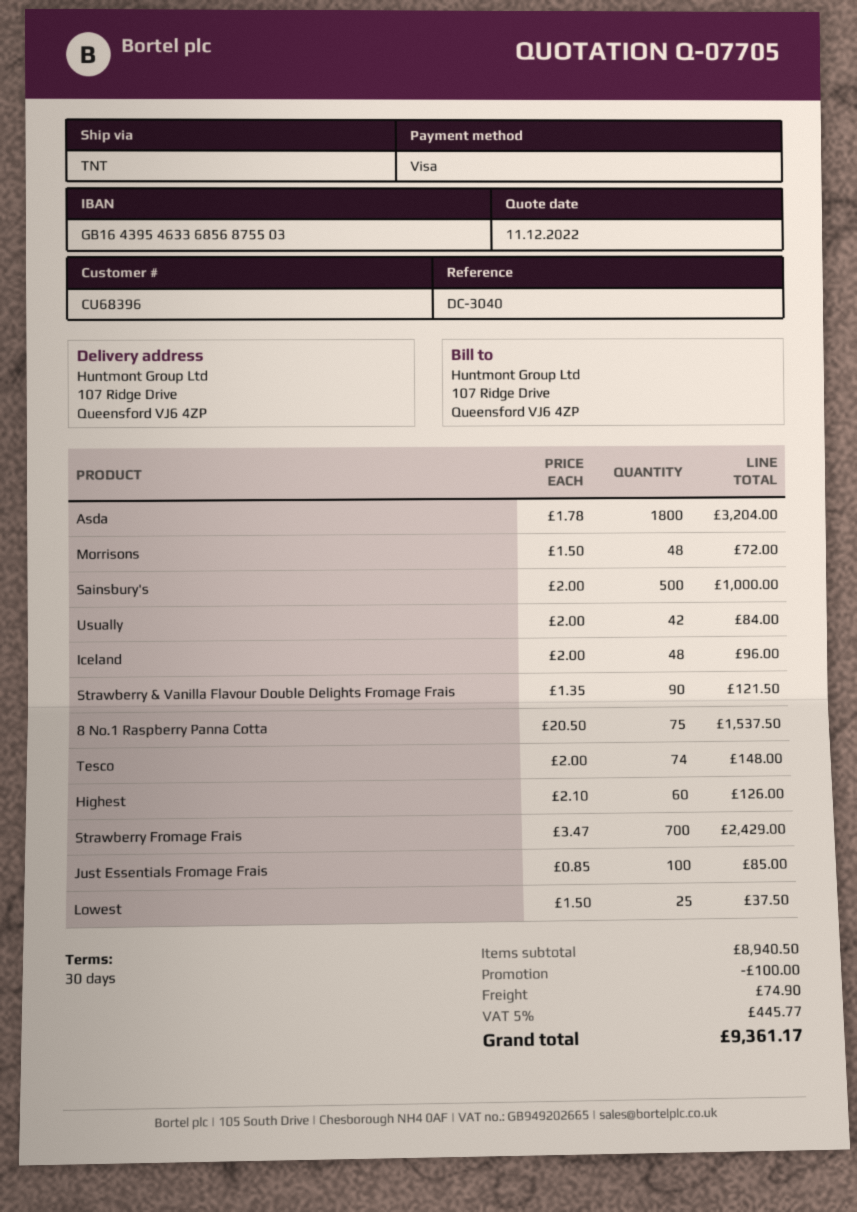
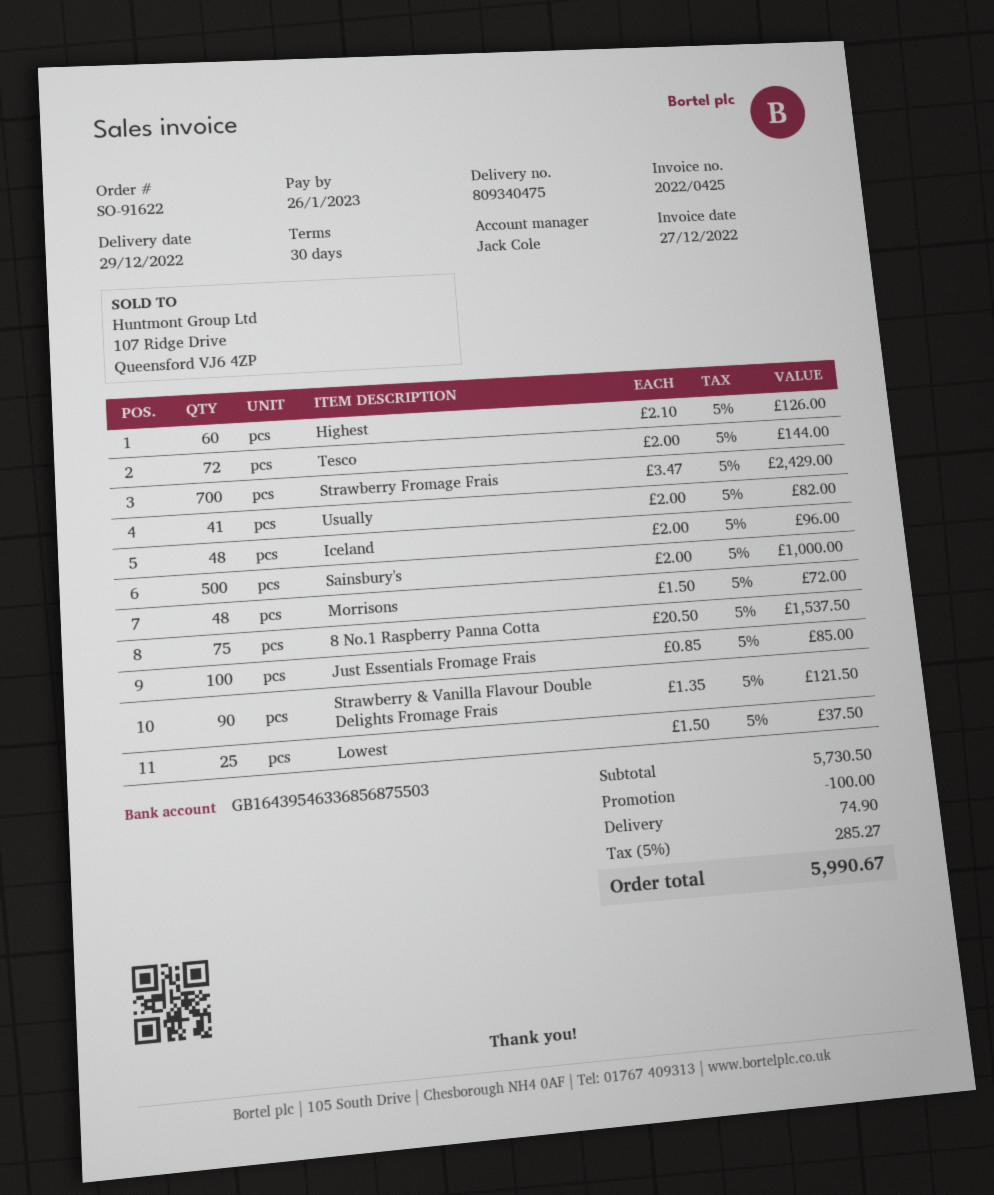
Asda: 1800 x 1.78 = 3204.00 -> none
Usually: 42 x 2.00 = 84.00 -> 41 x 2.00 = 82.00
Tesco: 74 x 2.00 = 148.00 -> 72 x 2.00 = 144.00
subtotal: 8940.50 -> 5730.50
tax: 5% = 445.77 -> 5% = 285.27
total: 9361.17 -> 5990.67

